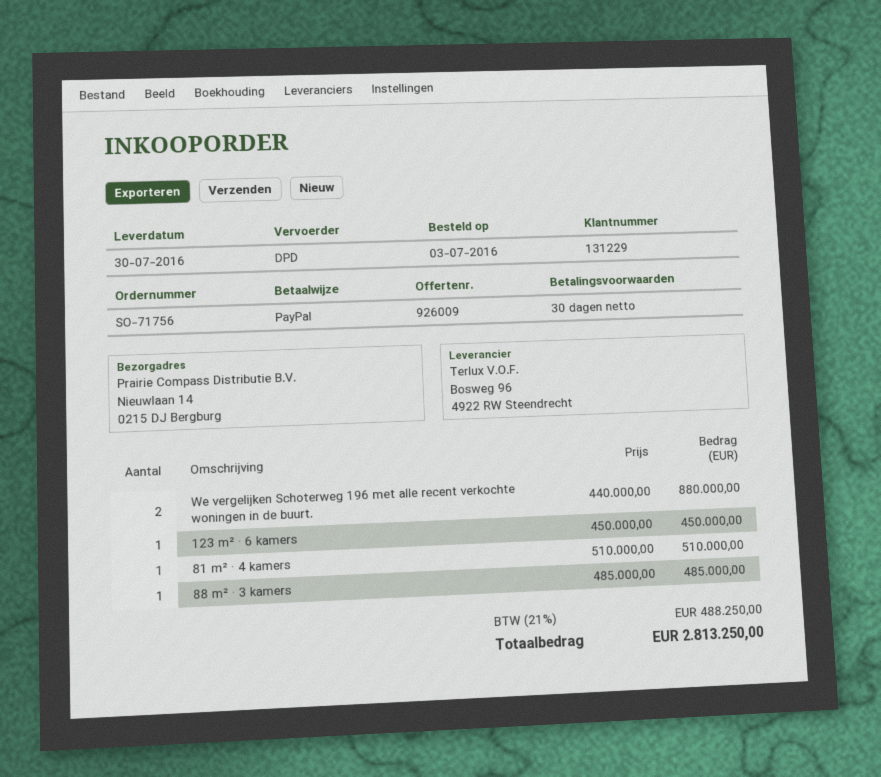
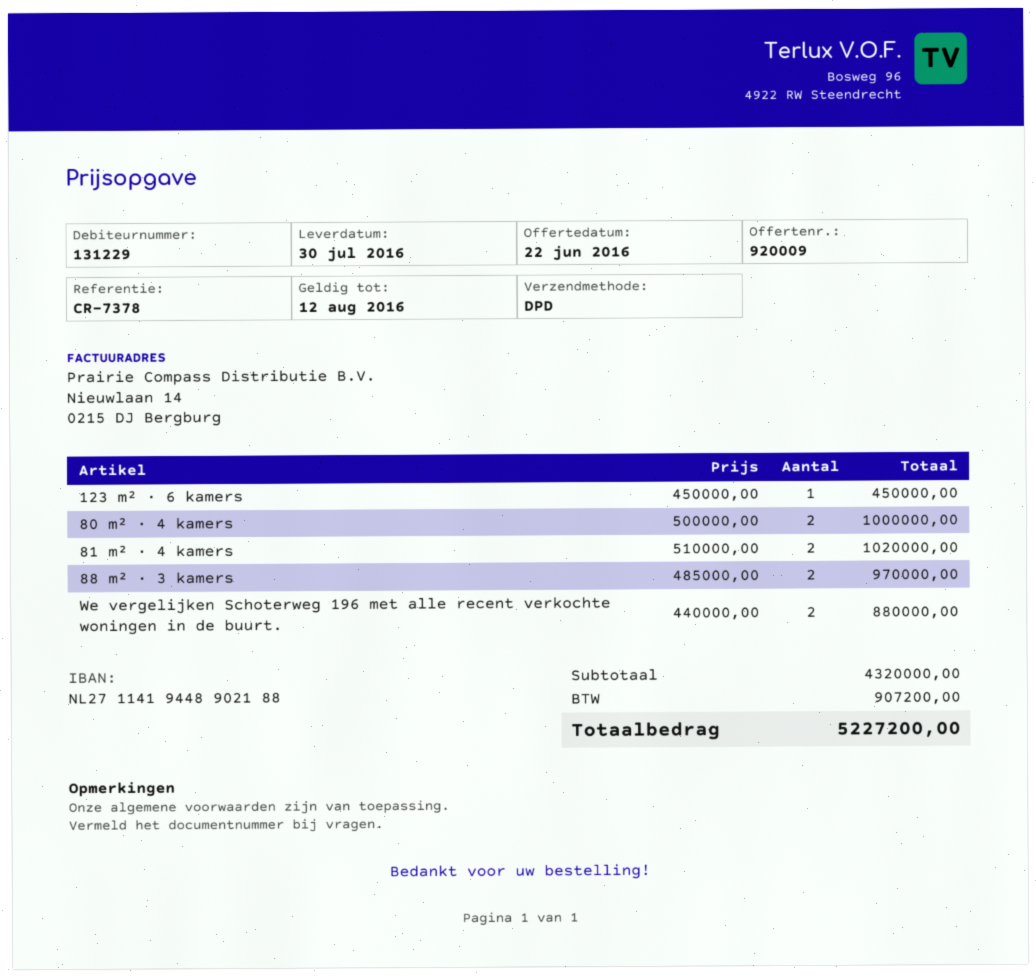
quote number: 926009 -> 920009
81 m² · 4 kamers: 1 x 510000.00 = 510000.00 -> 2 x 510000.00 = 1020000.00
88 m² · 3 kamers: 1 x 485000.00 = 485000.00 -> 2 x 485000.00 = 970000.00
80 m² · 4 kamers: none -> 2 x 500000.00 = 1000000.00
tax: 488250.00 -> 907200.00
total: 2813250.00 -> 5227200.00

